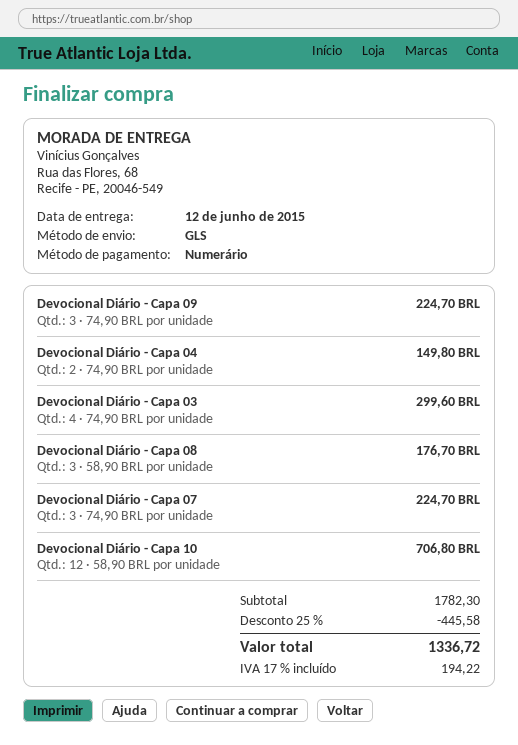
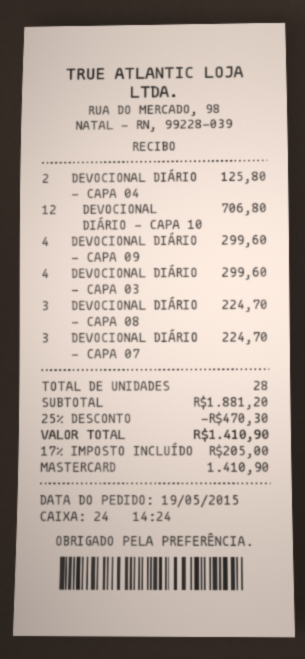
payment method: cash -> Mastercard
Devocional Diário - Capa 09: 3 for 224.70 -> 4 for 299.60
Devocional Diário - Capa 04: 2 for 149.80 -> 2 for 125.80
Devocional Diário - Capa 08: 3 for 176.70 -> 3 for 224.70
subtotal: 1782.30 -> 1881.20
discount: 25% = 445.58 -> 25% = 470.30
tax: 17% = 194.22 -> 17% = 205.00
total: 1336.72 -> 1410.90

